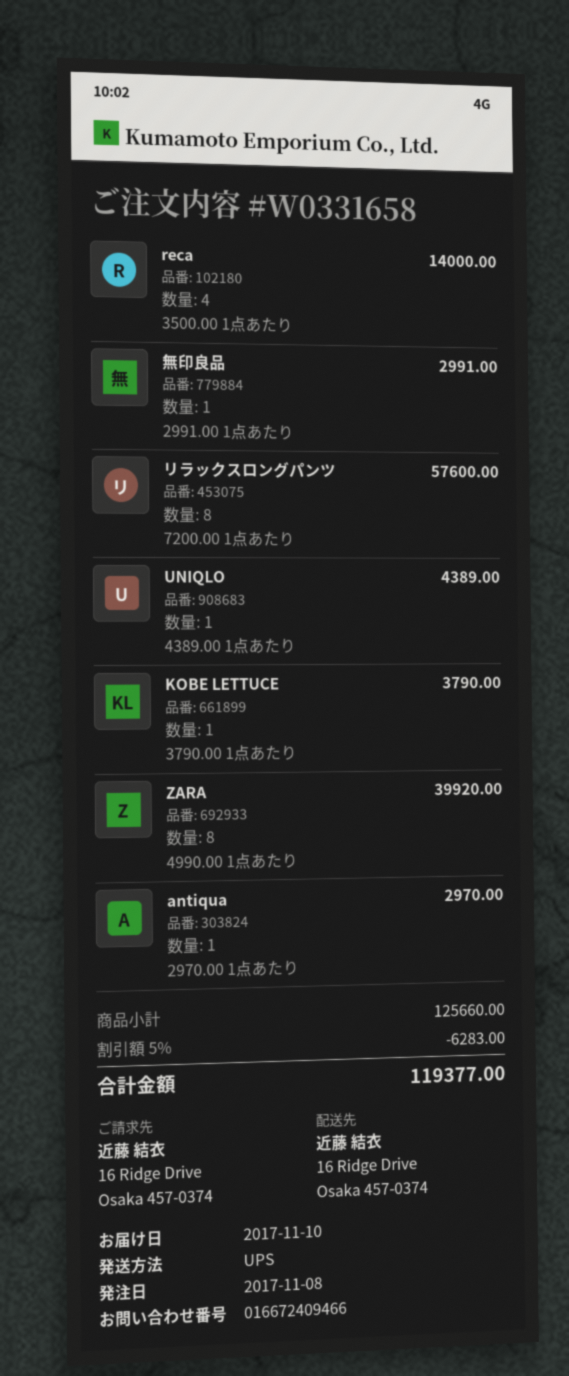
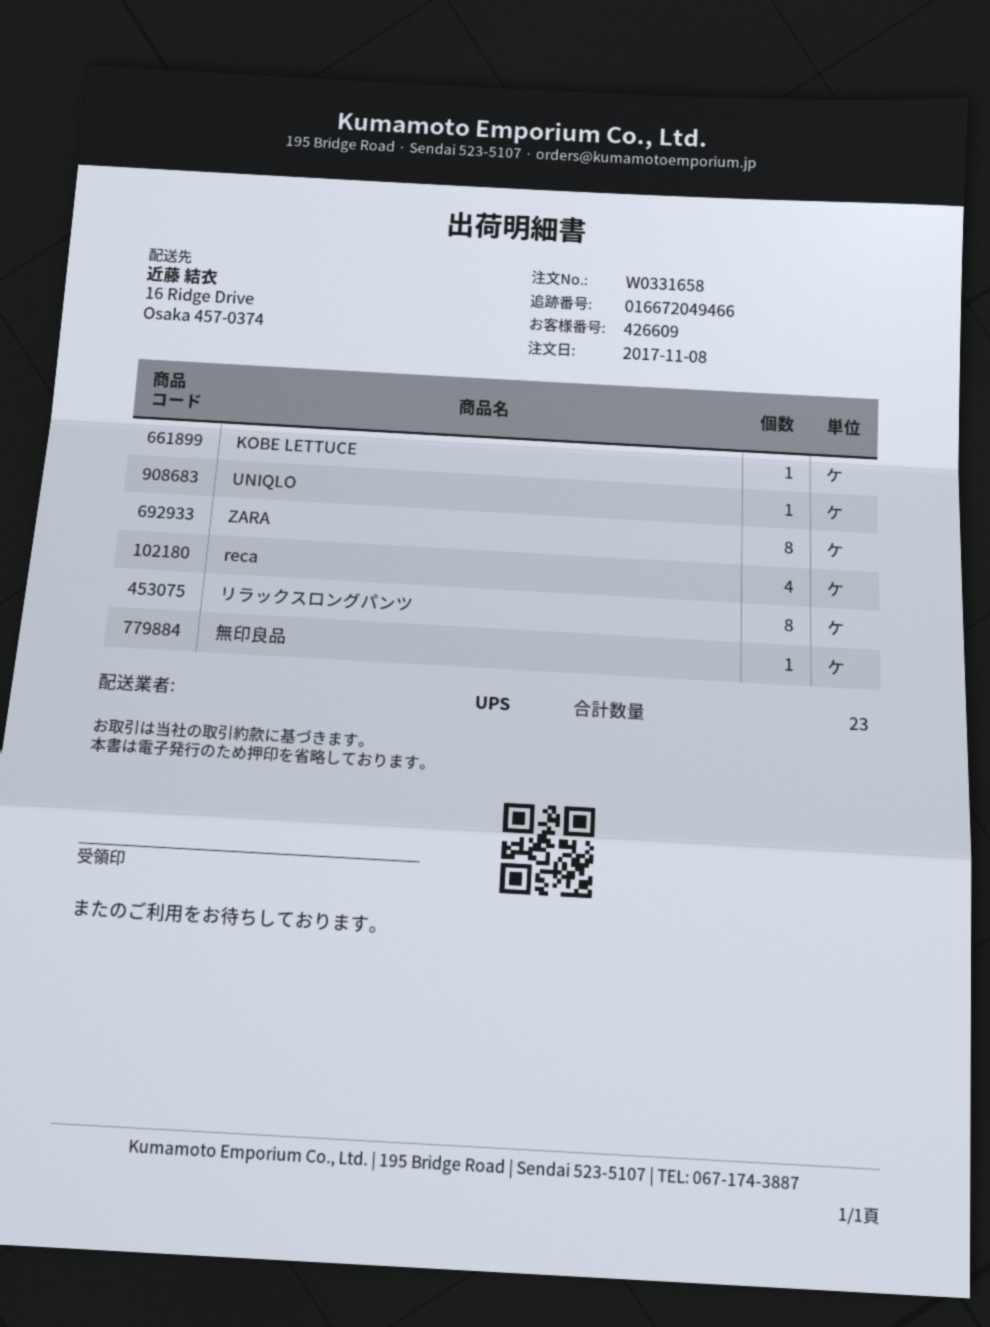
tracking number: 016672409466 -> 016672049466
antiqua: 1 -> none

